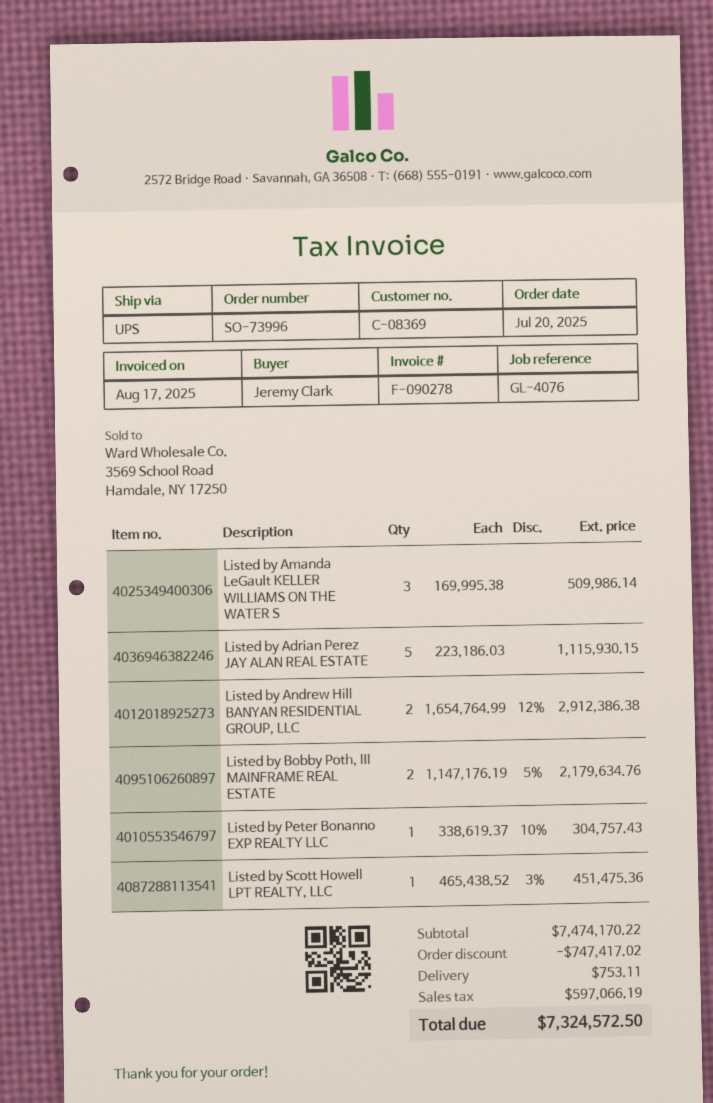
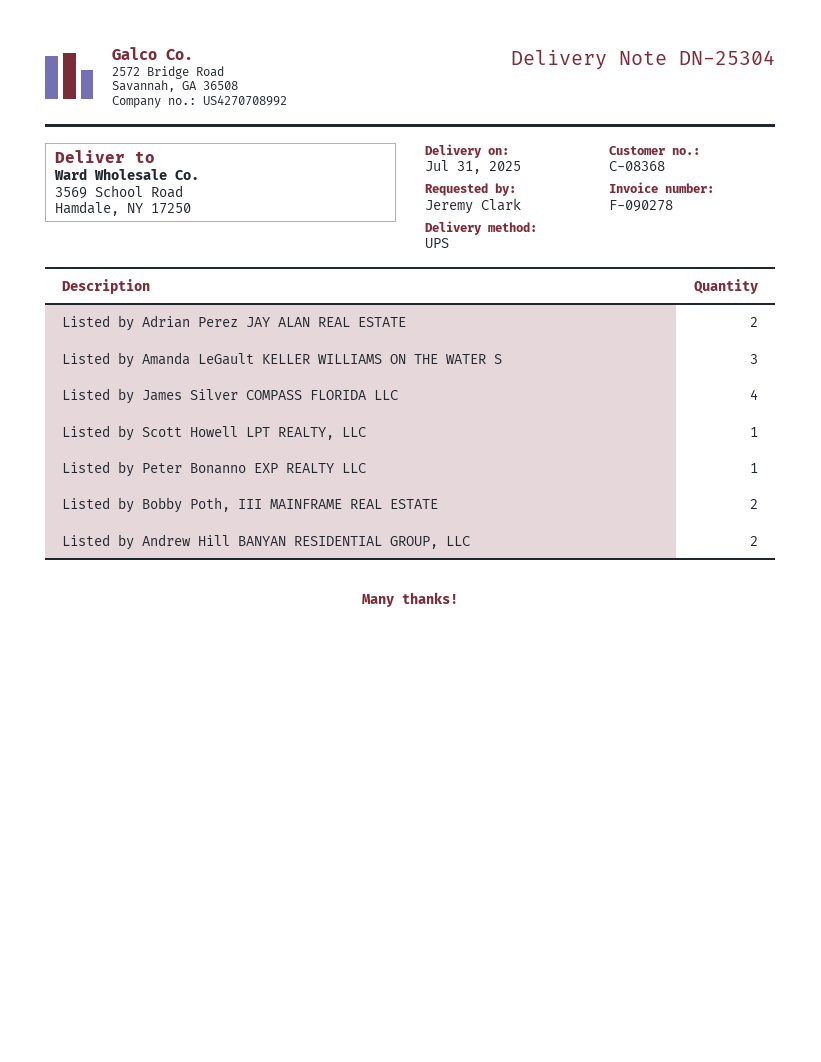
customer number: C-08369 -> C-08368
Listed by Adrian Perez JAY ALAN REAL ESTATE: 5 -> 2
Listed by James Silver COMPASS FLORIDA LLC: none -> 4

